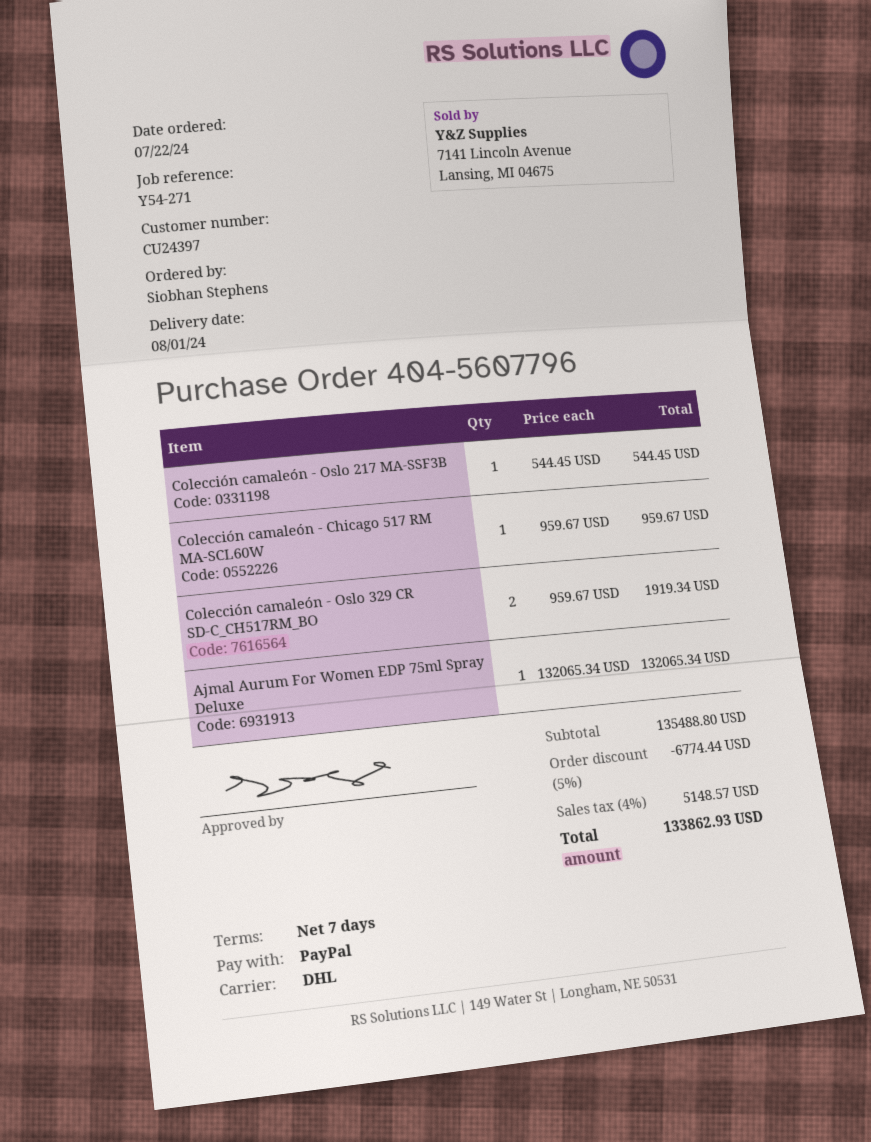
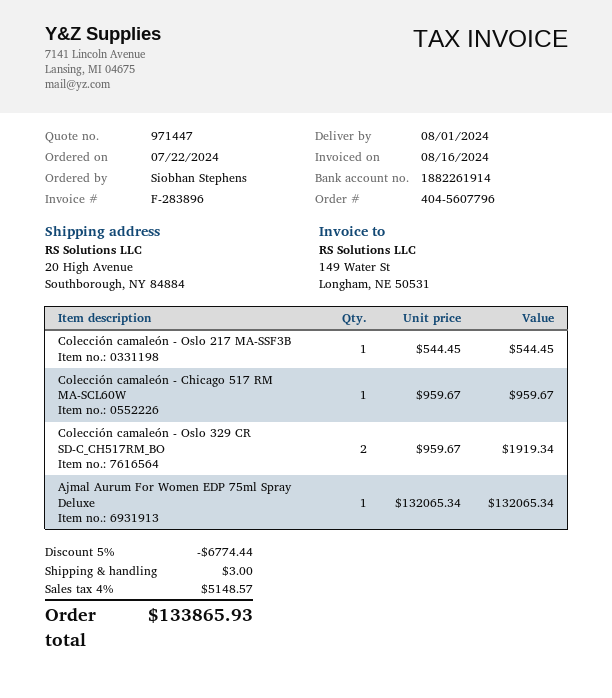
shipping: none -> 3.00
total: 133862.93 -> 133865.93

